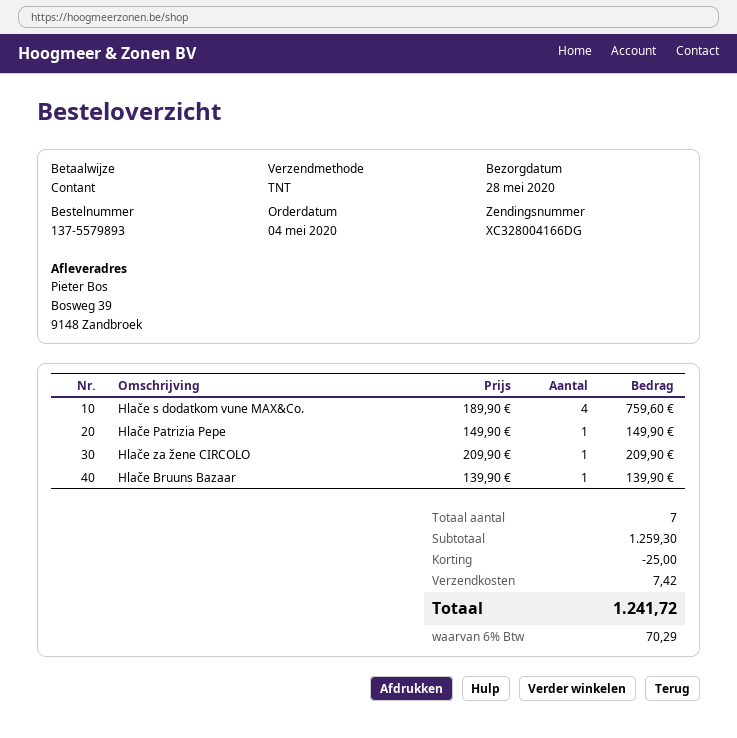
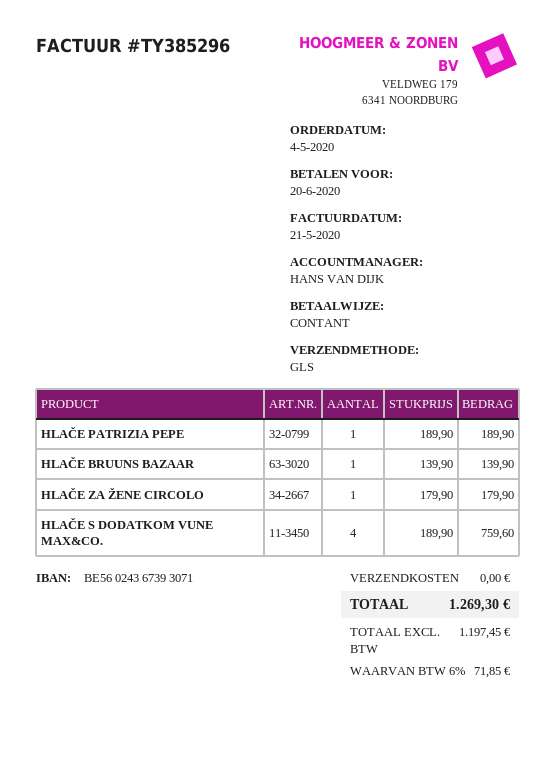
shipping method: TNT -> GLS
Hlače Patrizia Pepe: 1 x 149.90 = 149.90 -> 1 x 189.90 = 189.90
Hlače za žene CIRCOLO: 1 x 209.90 = 209.90 -> 1 x 179.90 = 179.90
discount: 25.00 -> none
shipping: 7.42 -> 0.00
tax: 6% = 70.29 -> 6% = 71.85
total: 1241.72 -> 1269.30

